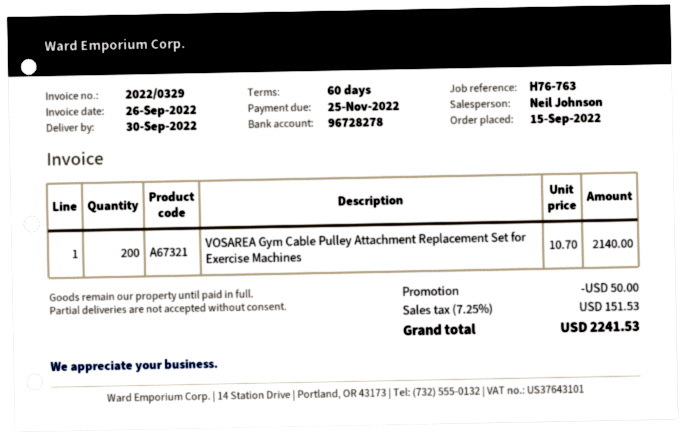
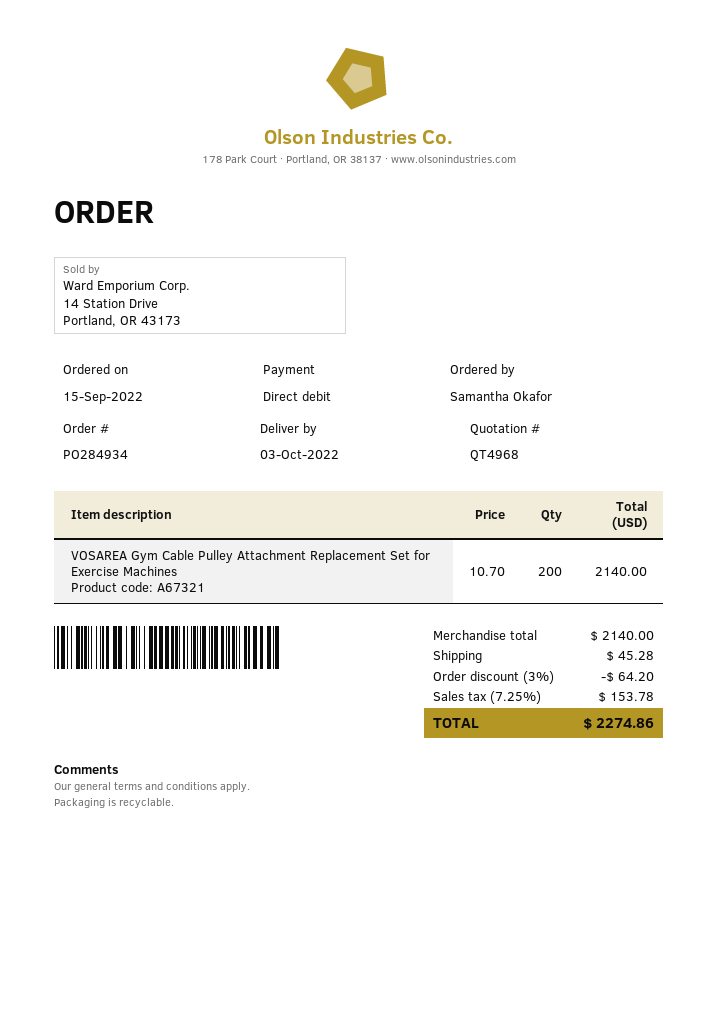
delivery date: 2022-09-30 -> 2022-10-03
discount: 50.00 -> 64.20
shipping: none -> 45.28
tax: 7.25% = 151.53 -> 7.25% = 153.78
total: 2241.53 -> 2274.86

